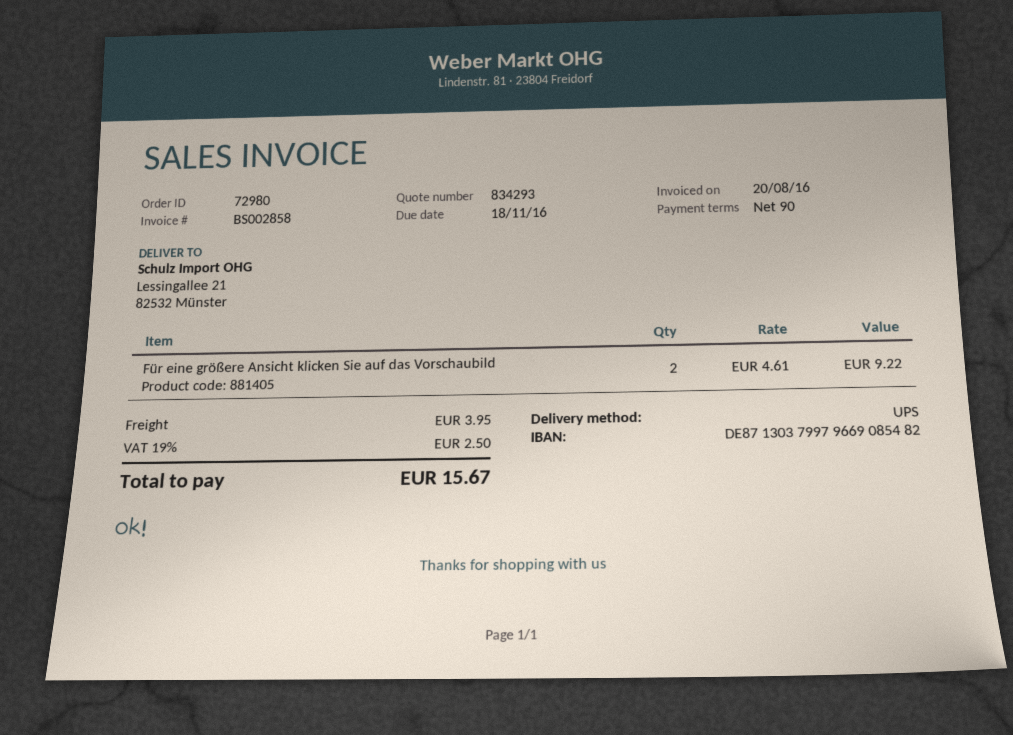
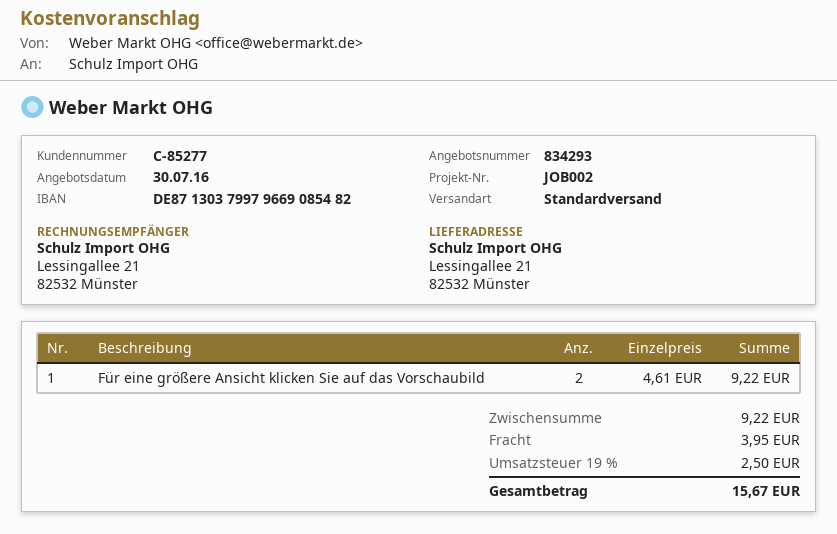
shipping method: UPS -> standard

